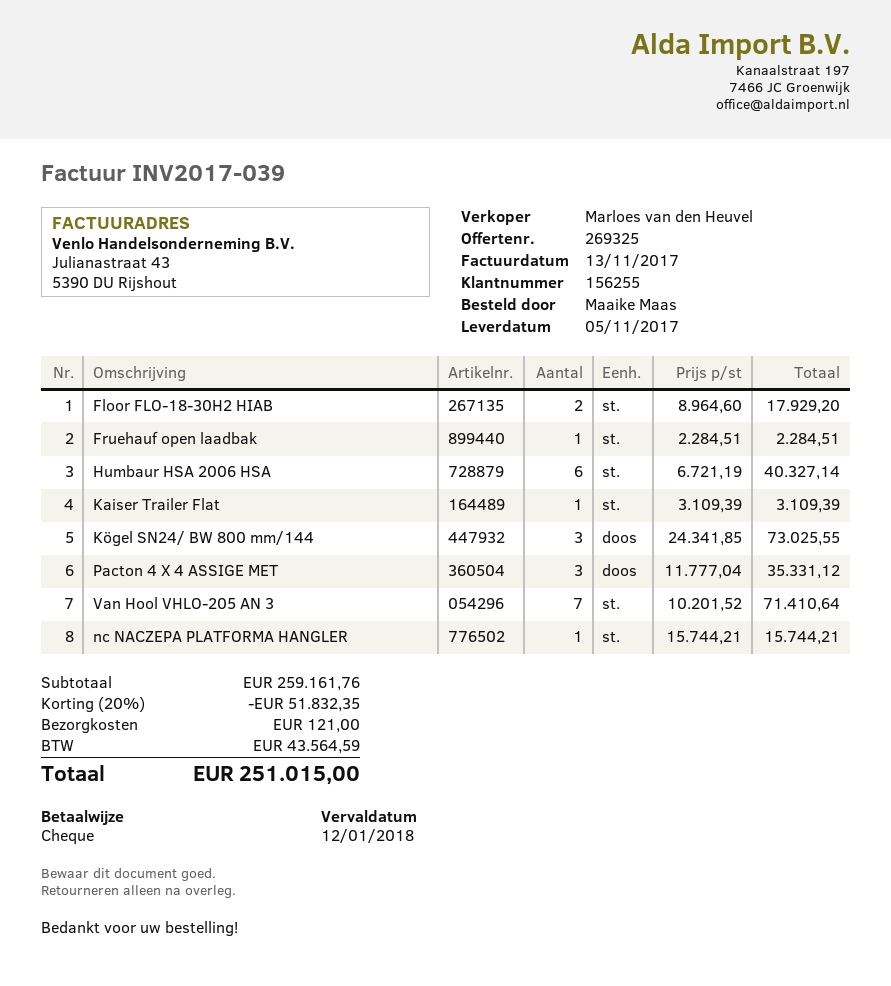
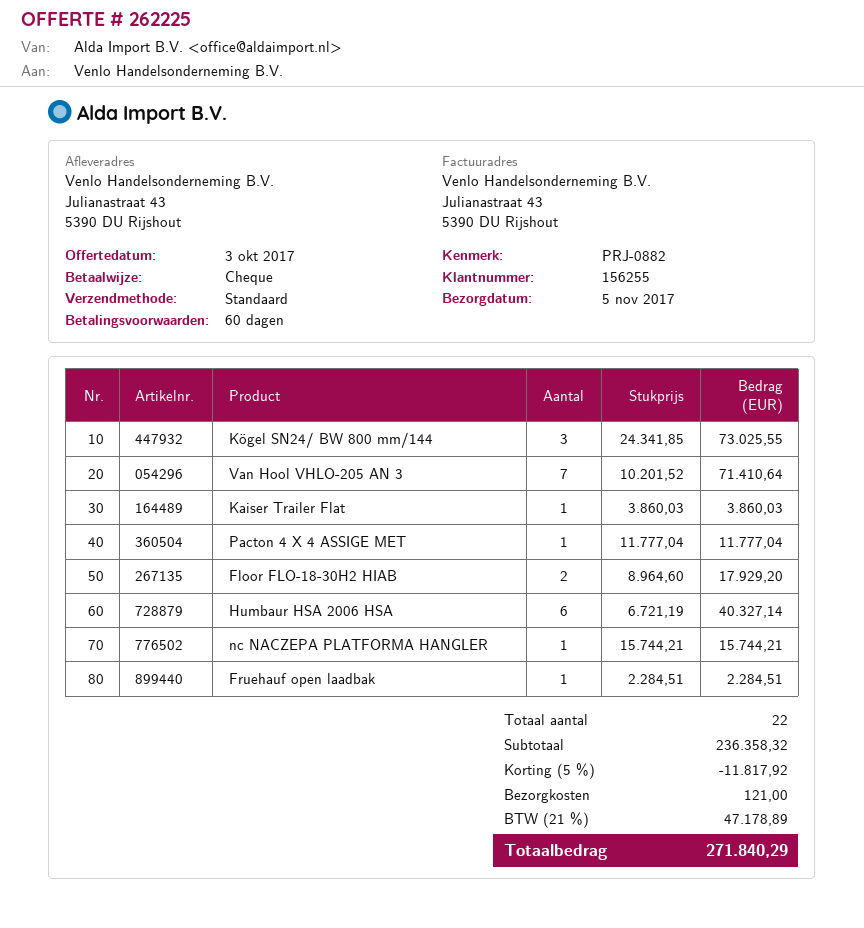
quote number: 269325 -> 262225
Kaiser Trailer Flat: 1 x 3109.39 = 3109.39 -> 1 x 3860.03 = 3860.03
Pacton 4 X 4 ASSIGE MET: 3 x 11777.04 = 35331.12 -> 1 x 11777.04 = 11777.04
subtotal: 259161.76 -> 236358.32
discount: 20% = 51832.35 -> 5% = 11817.92
tax: 43564.59 -> 47178.89
total: 251015.00 -> 271840.29

